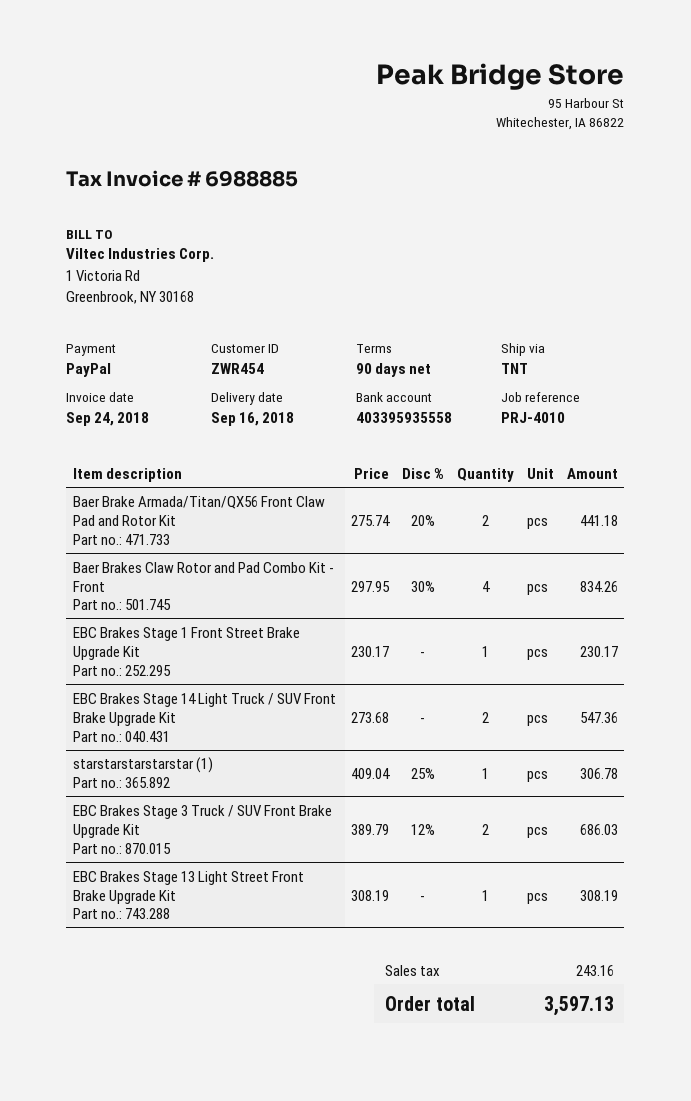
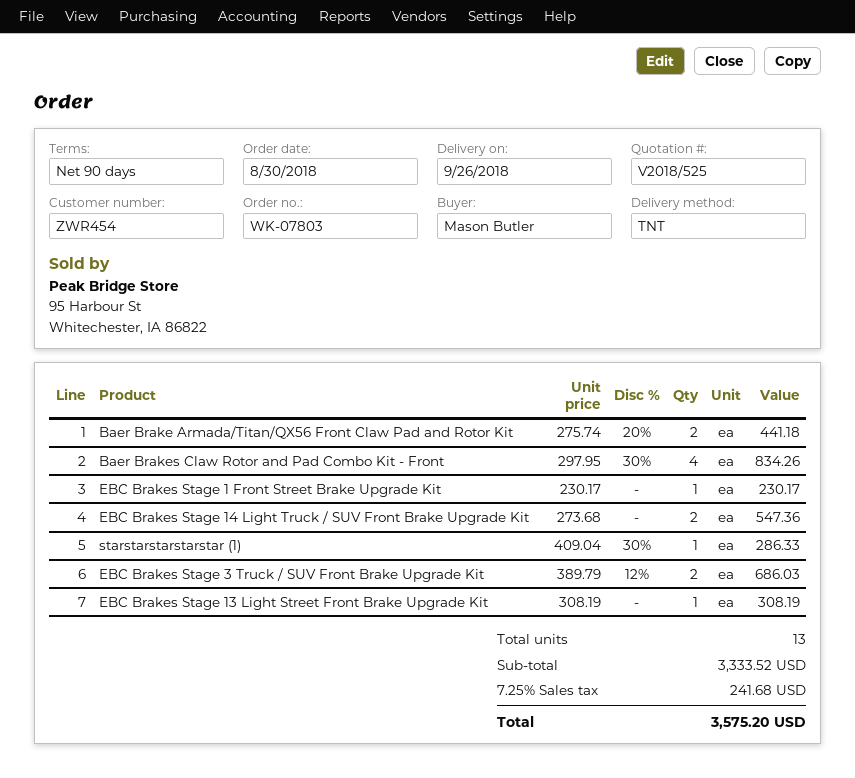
delivery date: 2018-09-16 -> 2018-09-26
starstarstarstarstar (1): 1 x 409.04 - 25% = 306.78 -> 1 x 409.04 - 30% = 286.33
tax: 243.16 -> 241.68
total: 3597.13 -> 3575.20

